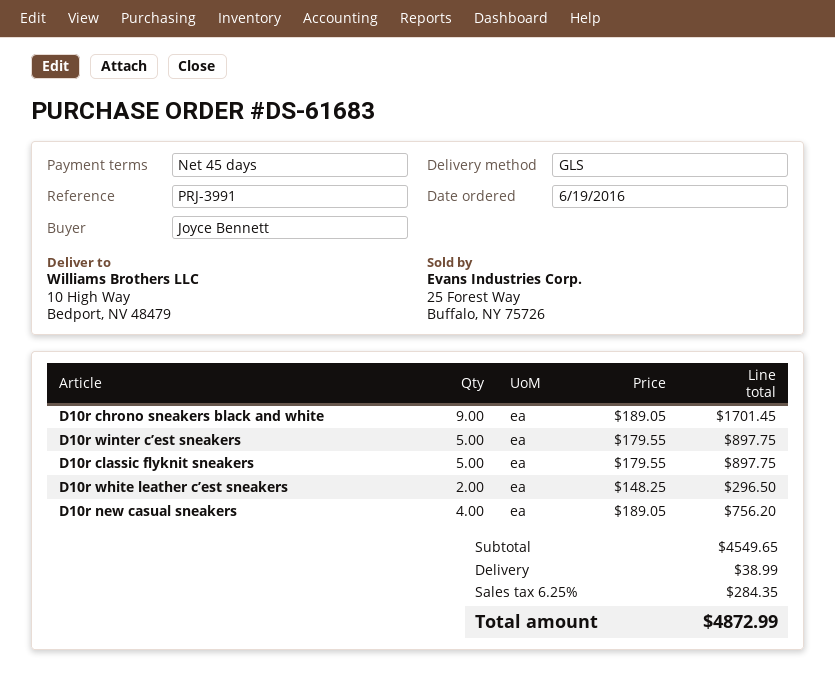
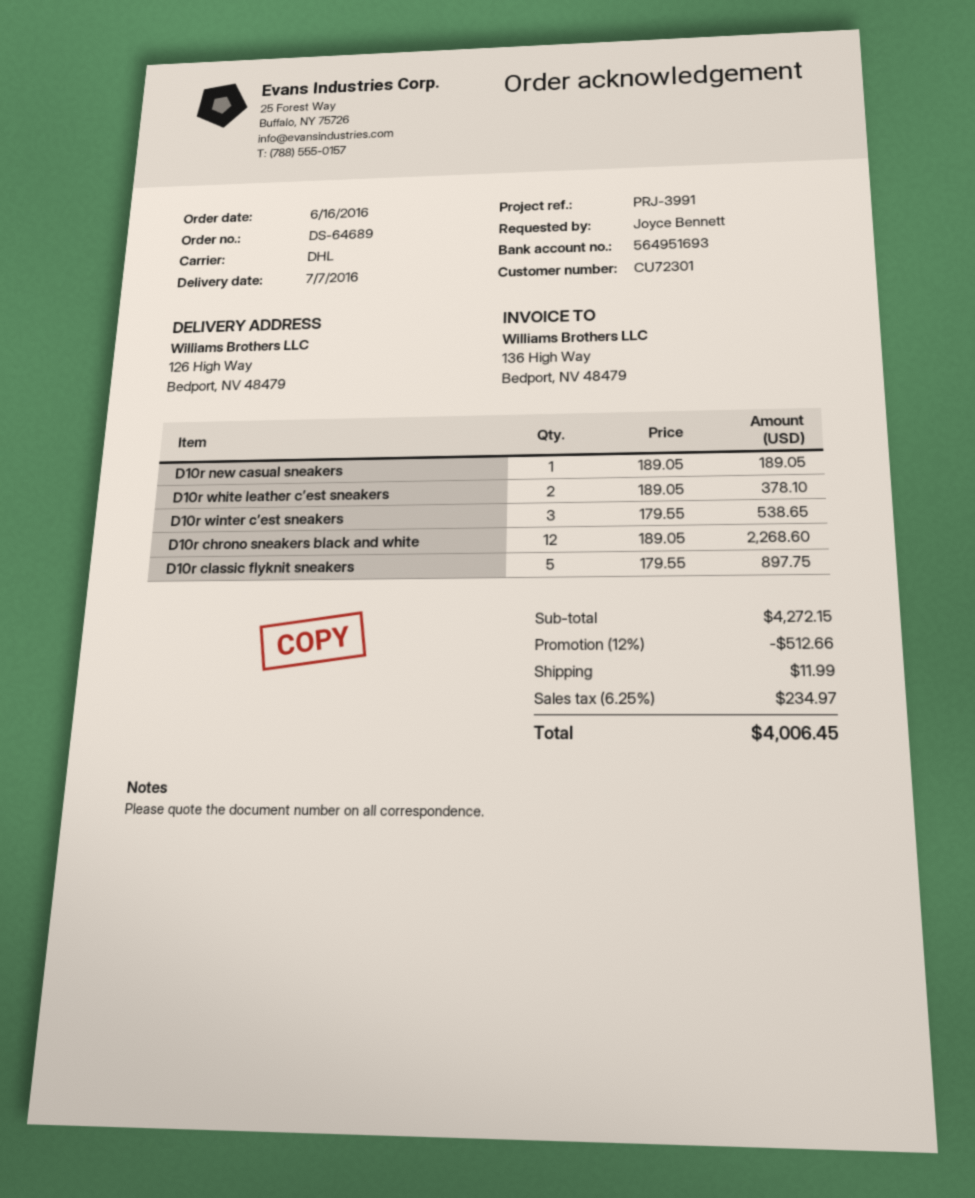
order number: DS-61683 -> DS-64689
order date: 2016-06-19 -> 2016-06-16
shipping method: GLS -> DHL
ship to: 10 High Way, Bedport, NV 48479 -> 126 High Way, Bedport, NV 48479
D10r chrono sneakers black and white: 9 x 189.05 = 1701.45 -> 12 x 189.05 = 2268.60
D10r winter c’est sneakers: 5 x 179.55 = 897.75 -> 3 x 179.55 = 538.65
D10r white leather c’est sneakers: 2 x 148.25 = 296.50 -> 2 x 189.05 = 378.10
D10r new casual sneakers: 4 x 189.05 = 756.20 -> 1 x 189.05 = 189.05
subtotal: 4549.65 -> 4272.15
discount: none -> 12% = 512.66
shipping: 38.99 -> 11.99
tax: 6.25% = 284.35 -> 6.25% = 234.97
total: 4872.99 -> 4006.45

